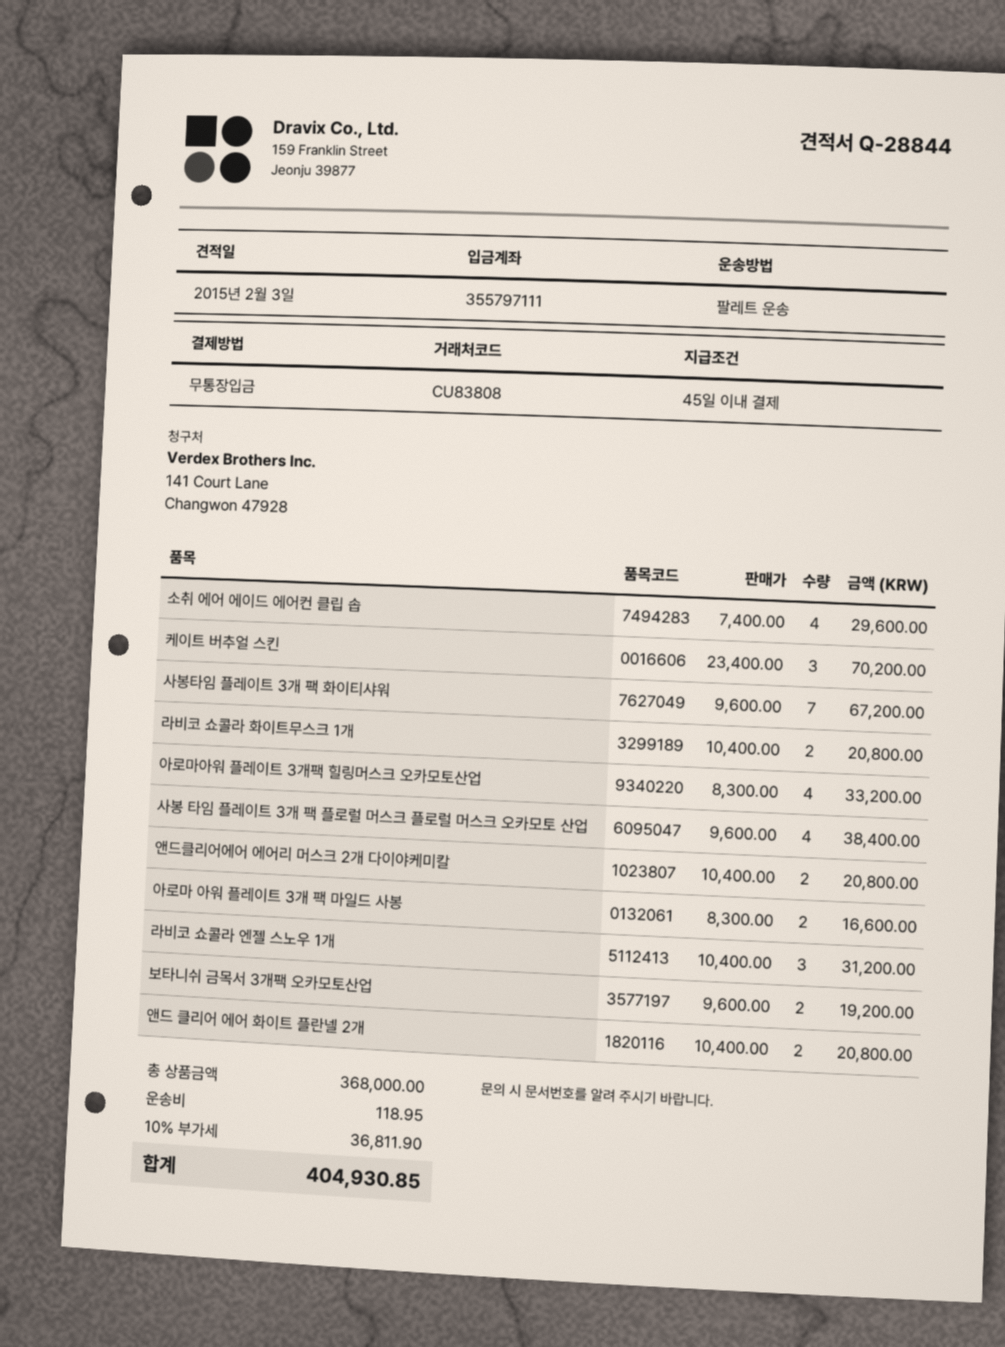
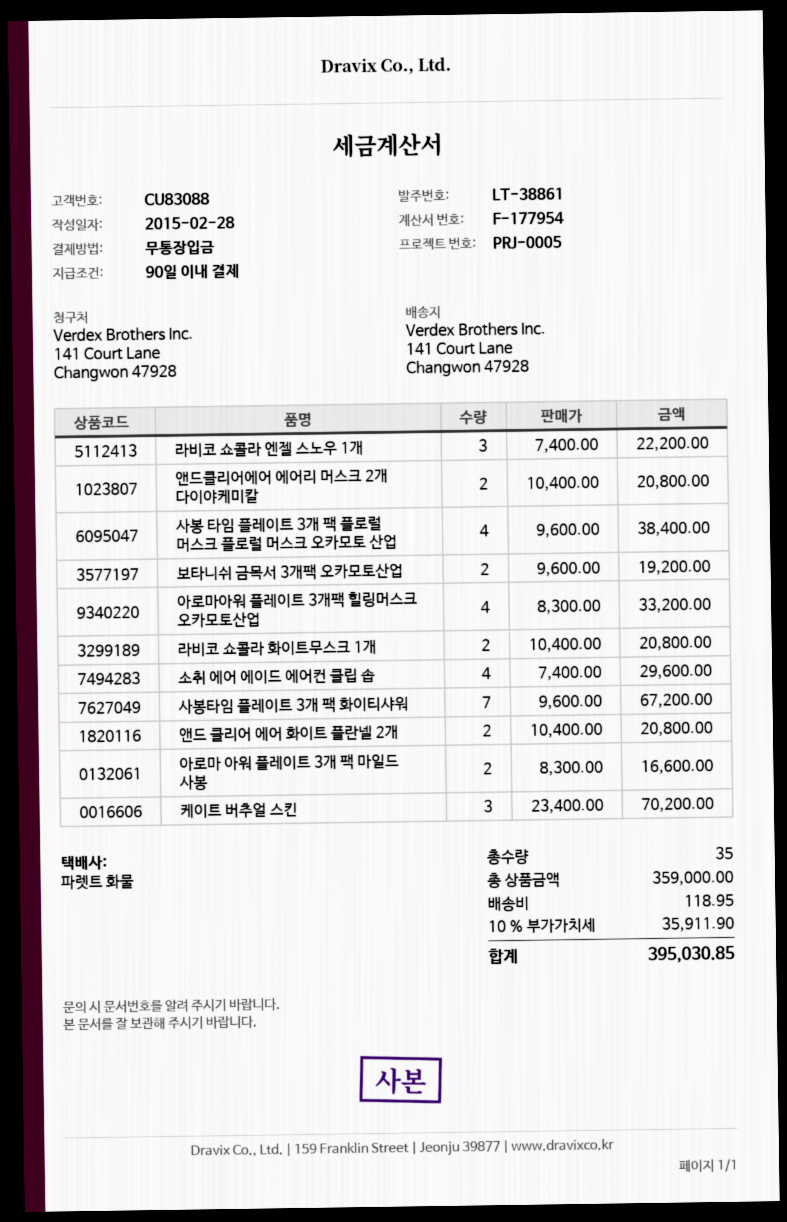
payment terms: 45 days -> 90 days
customer number: CU83808 -> CU83088
라비코 쇼콜라 엔젤 스노우 1개: 3 x 10400.00 = 31200.00 -> 3 x 7400.00 = 22200.00
subtotal: 368000.00 -> 359000.00
tax: 10% = 36811.90 -> 10% = 35911.90
total: 404930.85 -> 395030.85

